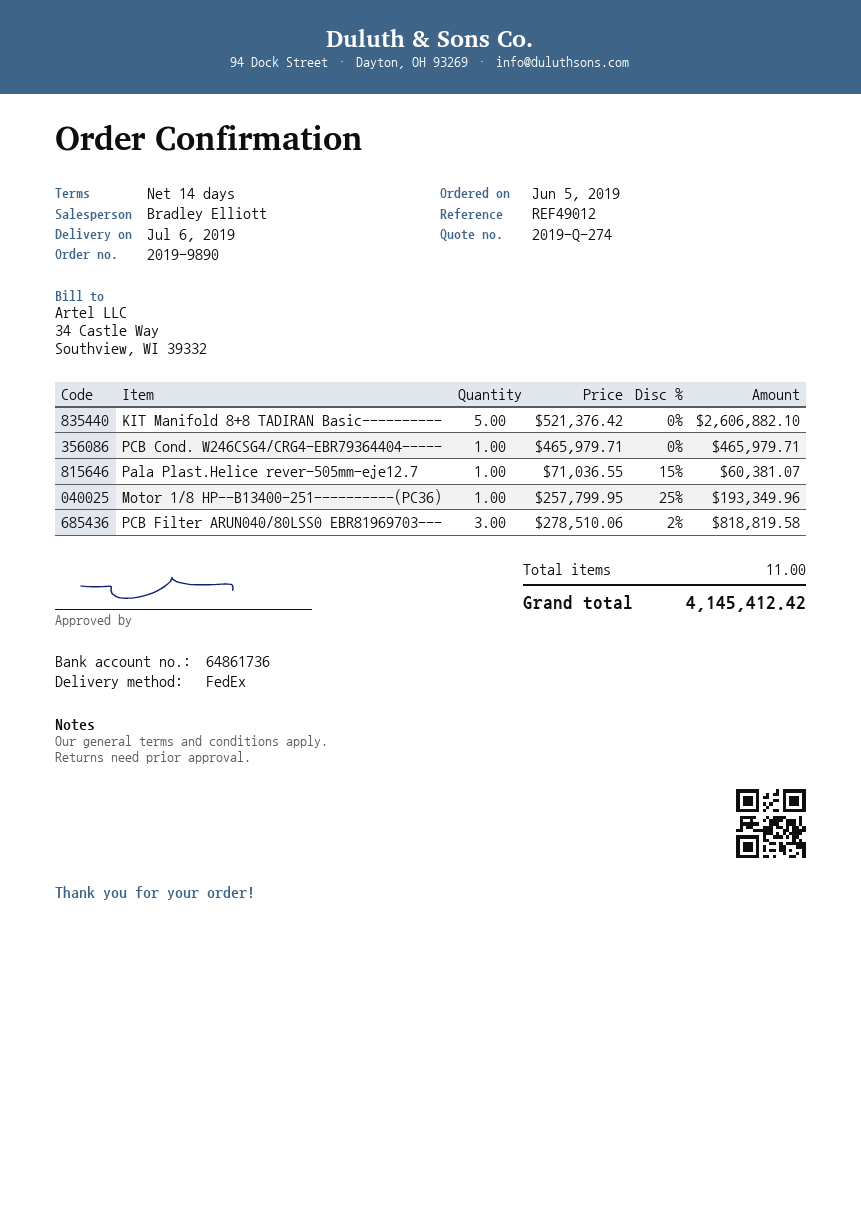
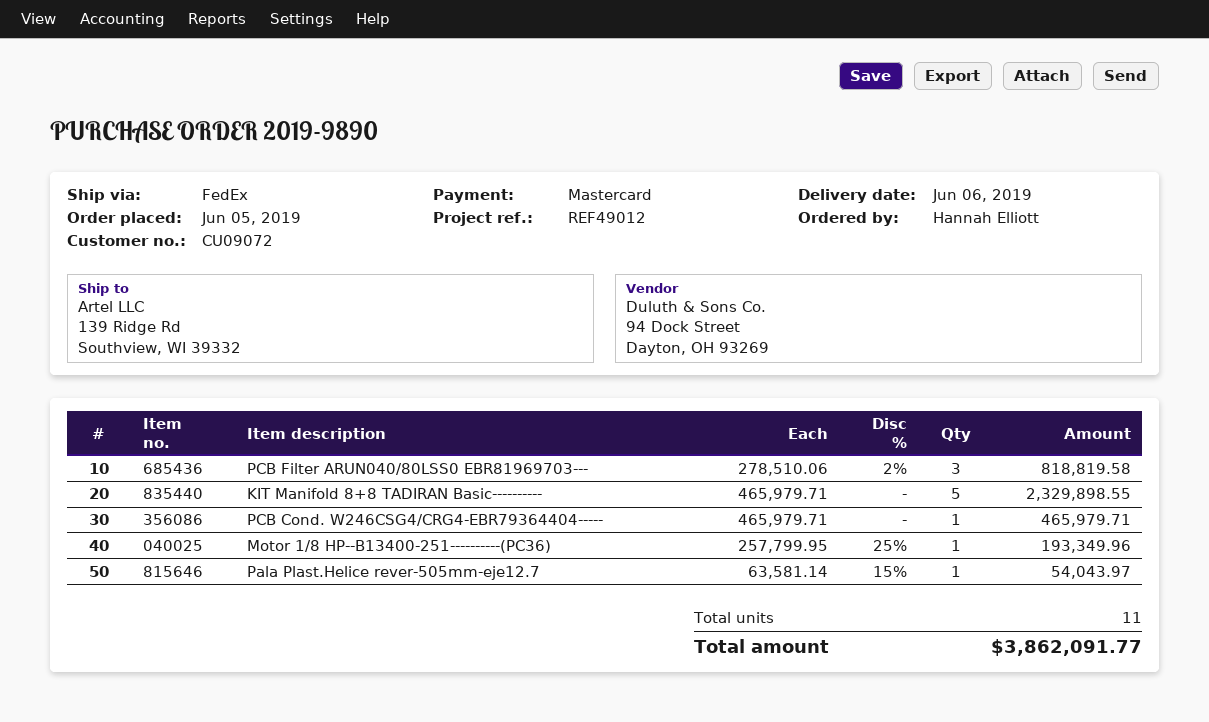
delivery date: 2019-07-06 -> 2019-06-06
KIT Manifold 8+8 TADIRAN Basic----------: 5 x 521376.42 = 2606882.10 -> 5 x 465979.71 = 2329898.55
Pala Plast.Helice rever-505mm-eje12.7: 1 x 71036.55 - 15% = 60381.07 -> 1 x 63581.14 - 15% = 54043.97
total: 4145412.42 -> 3862091.77

